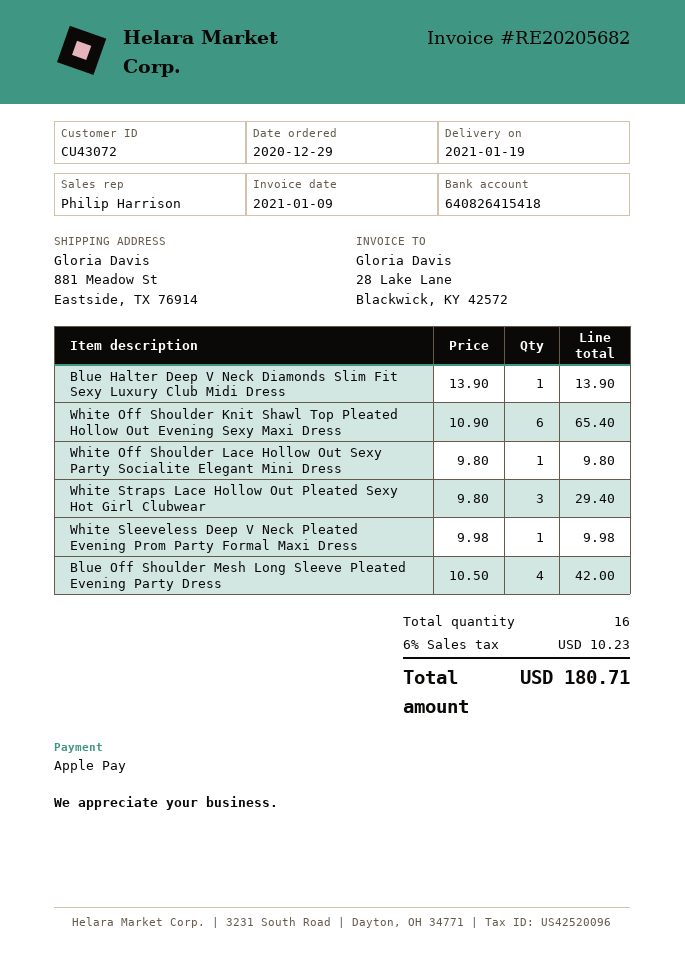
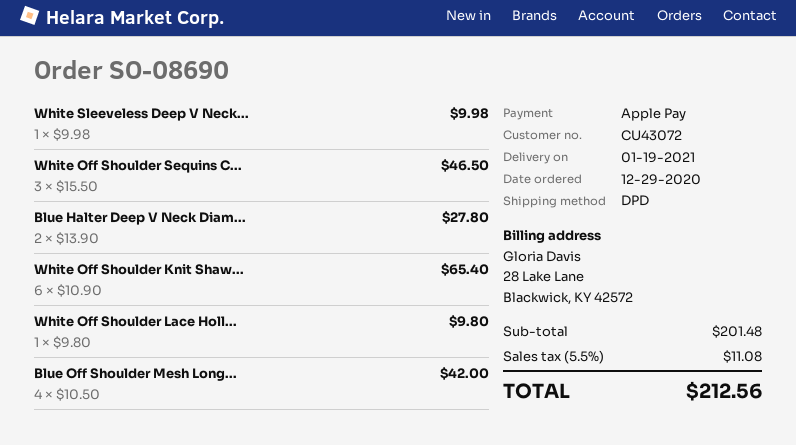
Blue Halter Deep V Neck Diamonds Slim Fit Sexy Luxury Club Midi Dress: 1 x 13.90 = 13.90 -> 2 x 13.90 = 27.80
White Straps Lace Hollow Out Pleated Sexy Hot Girl Clubwear: 3 x 9.80 = 29.40 -> none
White Off Shoulder Sequins C...: none -> 3 x 15.50 = 46.50
tax: 6% = 10.23 -> 5.5% = 11.08
total: 180.71 -> 212.56

